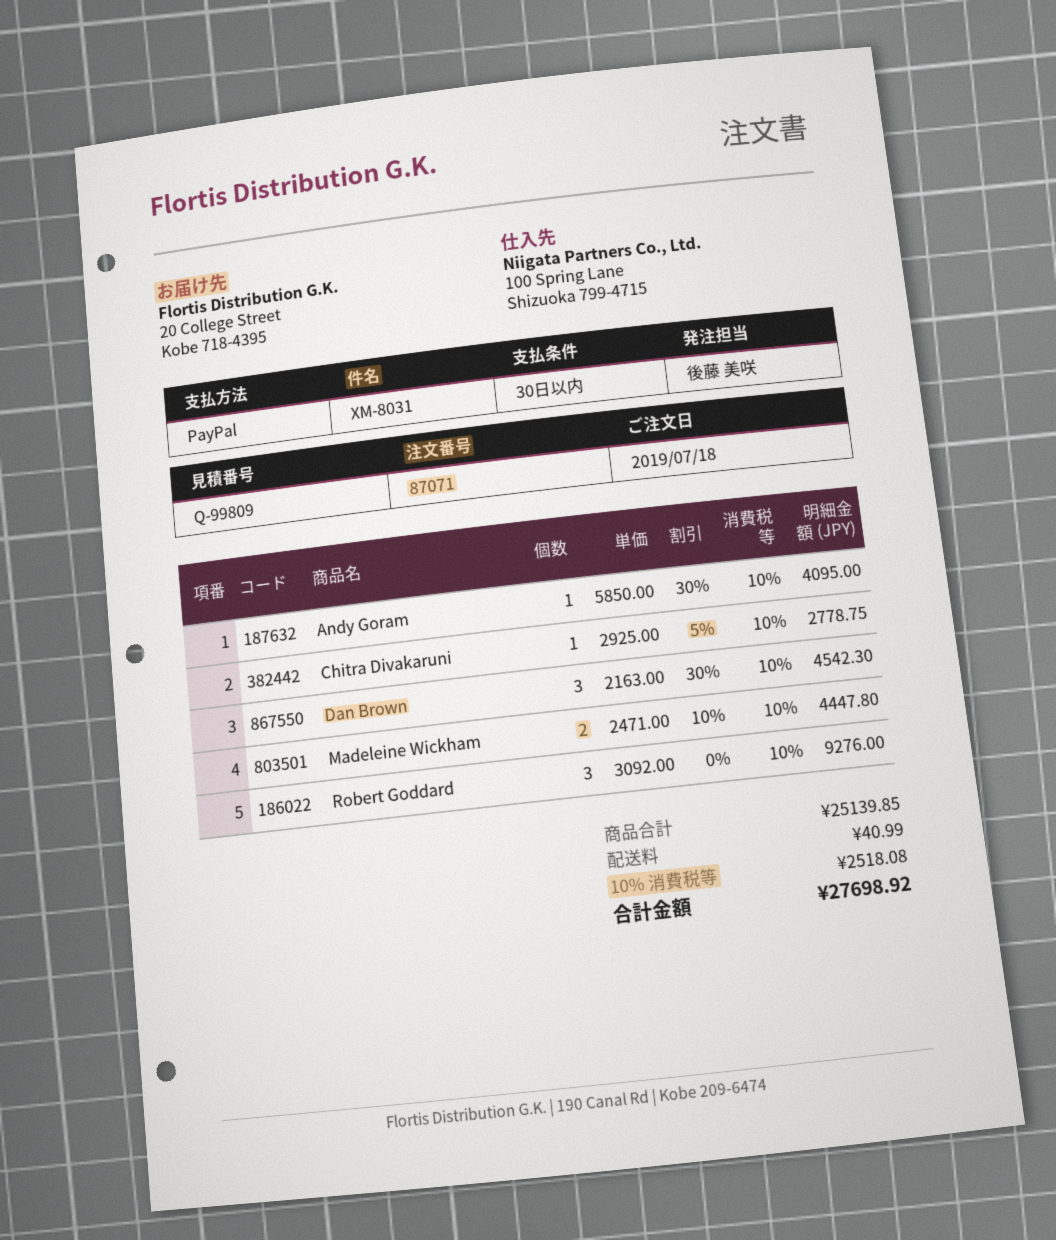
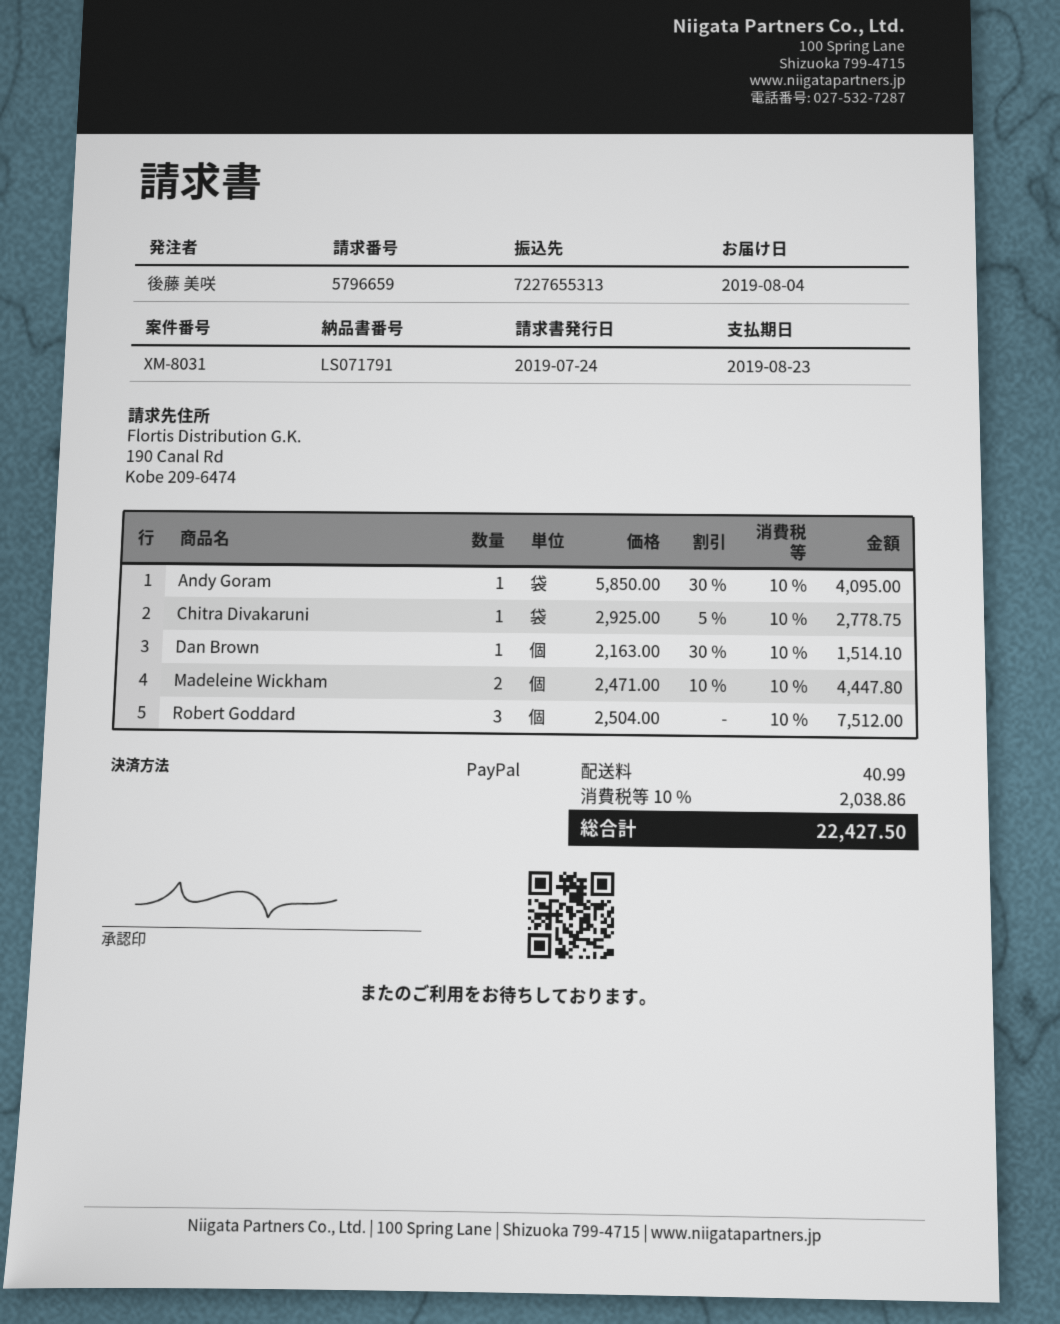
Dan Brown: 3 x 2163.00 - 30% = 4542.30 -> 1 x 2163.00 - 30% = 1514.10
Robert Goddard: 3 x 3092.00 = 9276.00 -> 3 x 2504.00 = 7512.00
tax: 10% = 2518.08 -> 10% = 2038.86
total: 27698.92 -> 22427.50

